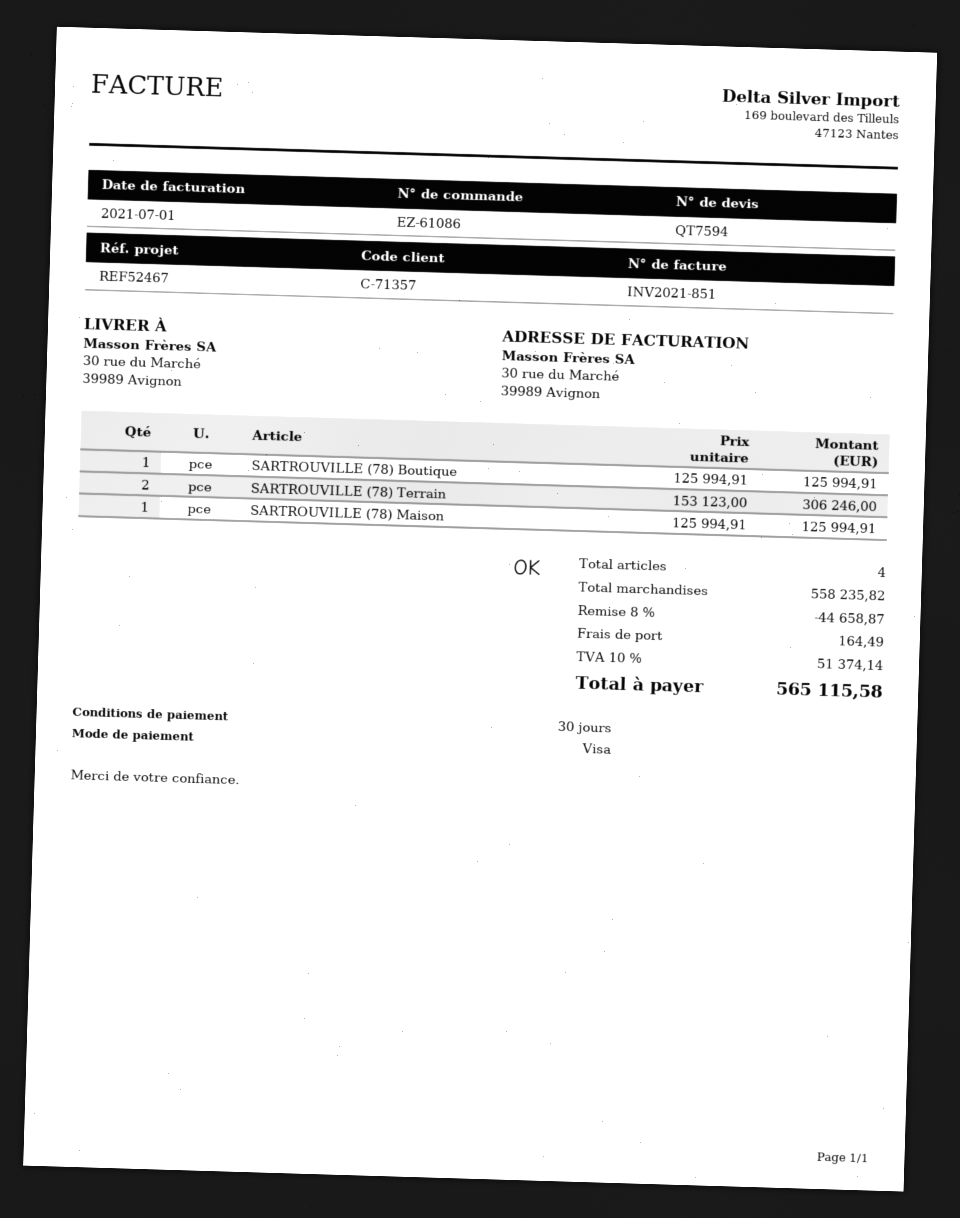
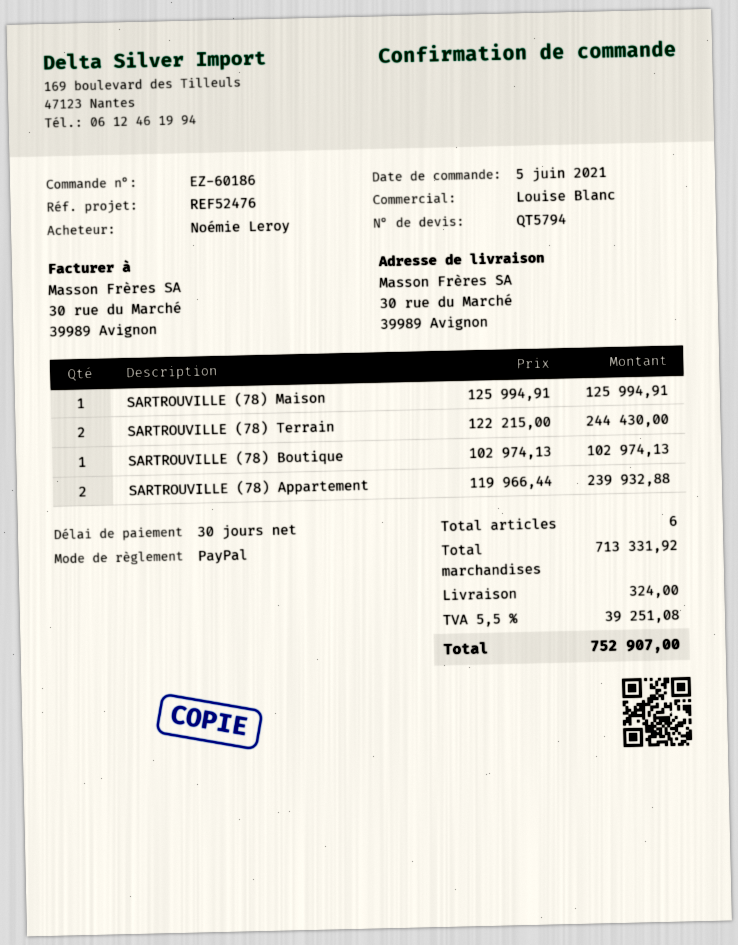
quote number: QT7594 -> QT5794
order number: EZ-61086 -> EZ-60186
reference: REF52467 -> REF52476
payment method: Visa -> PayPal
SARTROUVILLE (78) Boutique: 1 x 125994.91 = 125994.91 -> 1 x 102974.13 = 102974.13
SARTROUVILLE (78) Terrain: 2 x 153123.00 = 306246.00 -> 2 x 122215.00 = 244430.00
SARTROUVILLE (78) Appartement: none -> 2 x 119966.44 = 239932.88
total quantity: 4 -> 6
subtotal: 558235.82 -> 713331.92
discount: 8% = 44658.87 -> none
shipping: 164.49 -> 324.00
tax: 10% = 51374.14 -> 5.5% = 39251.08
total: 565115.58 -> 752907.00

